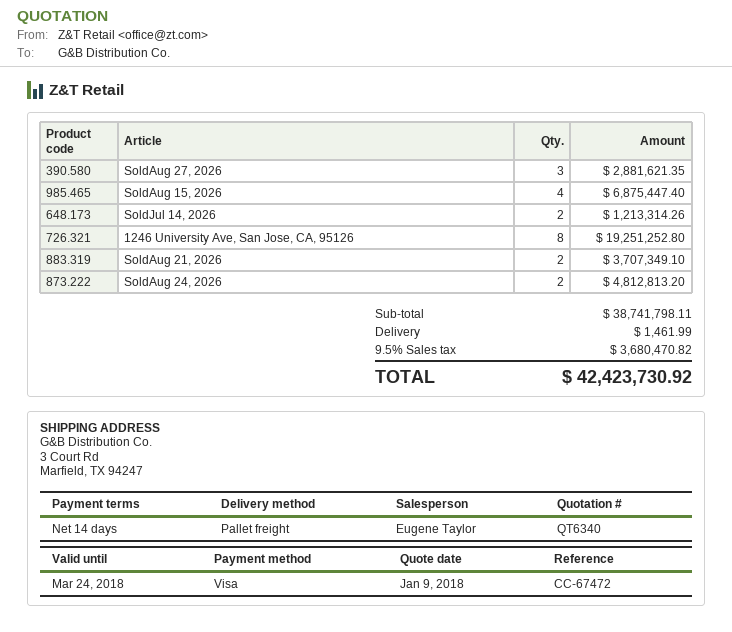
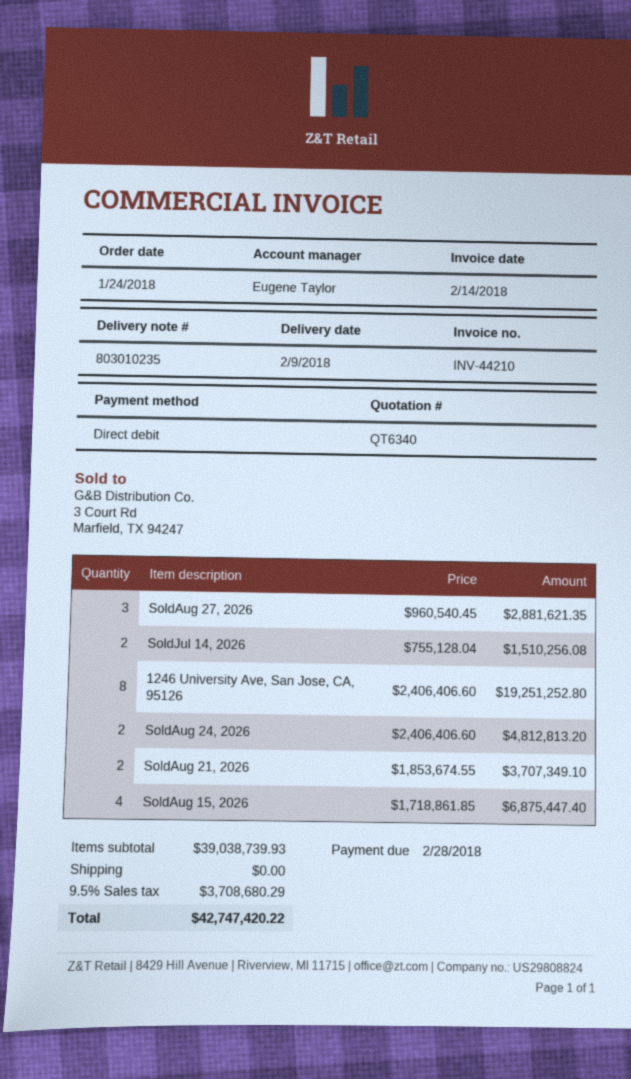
payment method: Visa -> direct debit
SoldJul 14, 2026: 2 for 1213314.26 -> 2 for 1510256.08
subtotal: 38741798.11 -> 39038739.93
shipping: 1461.99 -> 0.00
tax: 9.5% = 3680470.82 -> 9.5% = 3708680.29
total: 42423730.92 -> 42747420.22

